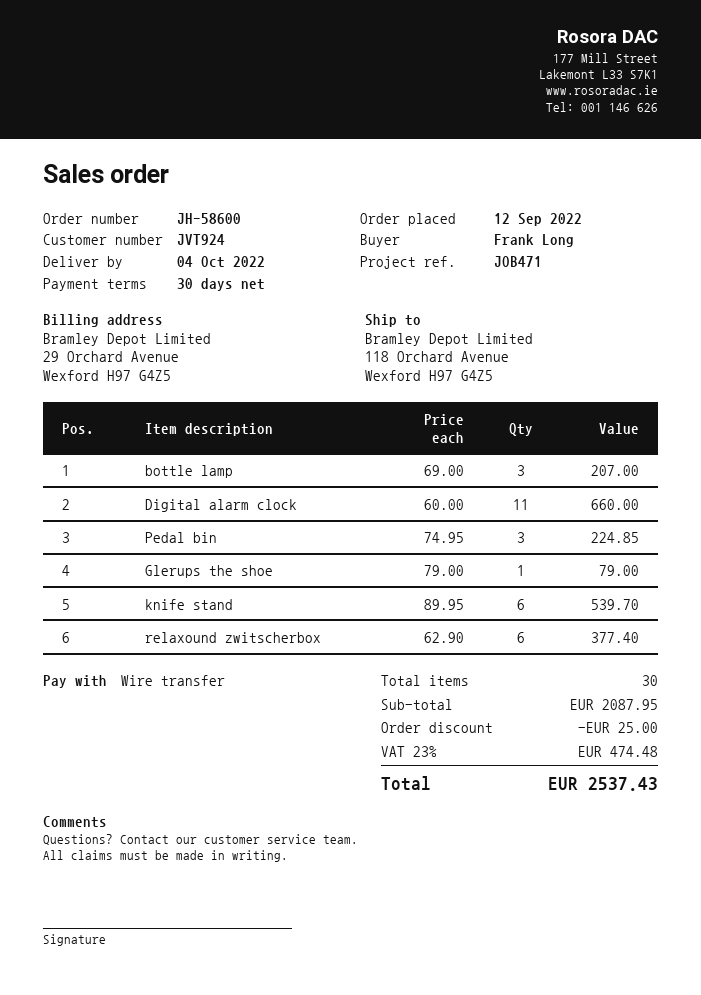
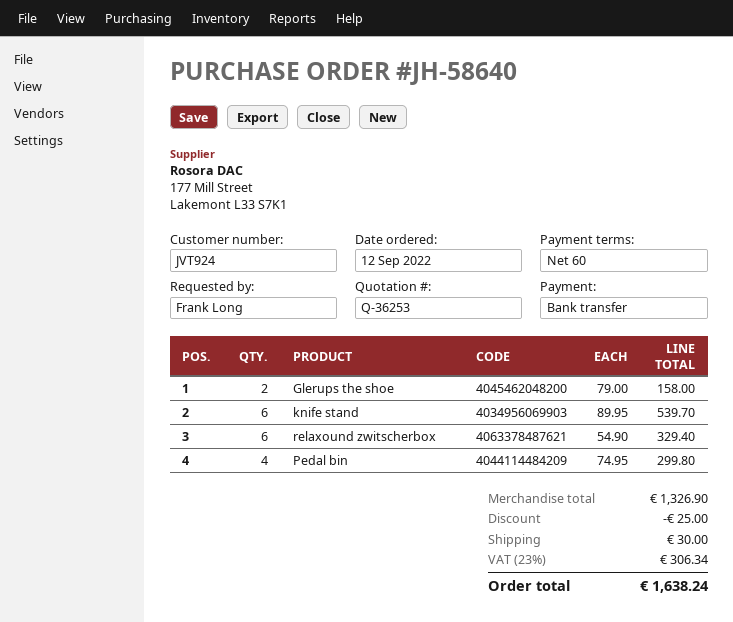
order number: JH-58600 -> JH-58640
payment terms: 30 days -> 60 days
bottle lamp: 3 x 69.00 = 207.00 -> none
Digital alarm clock: 11 x 60.00 = 660.00 -> none
Pedal bin: 3 x 74.95 = 224.85 -> 4 x 74.95 = 299.80
Glerups the shoe: 1 x 79.00 = 79.00 -> 2 x 79.00 = 158.00
relaxound zwitscherbox: 6 x 62.90 = 377.40 -> 6 x 54.90 = 329.40
subtotal: 2087.95 -> 1326.90
shipping: none -> 30.00
tax: 23% = 474.48 -> 23% = 306.34
total: 2537.43 -> 1638.24

